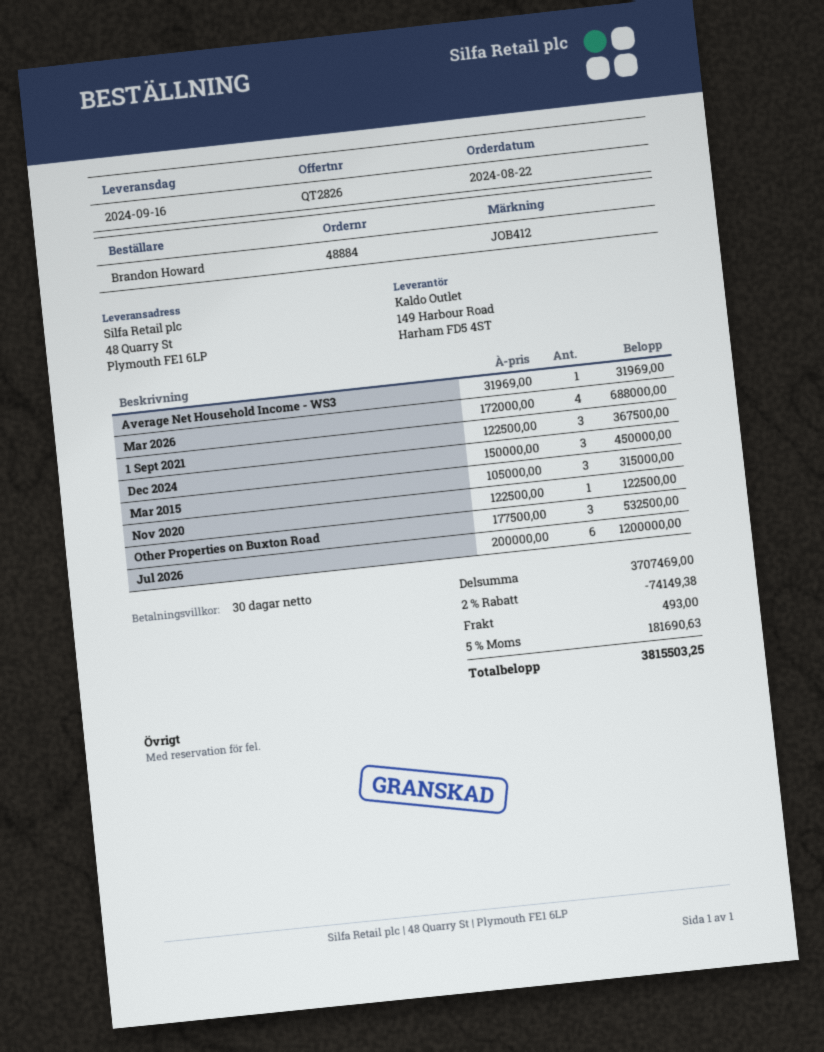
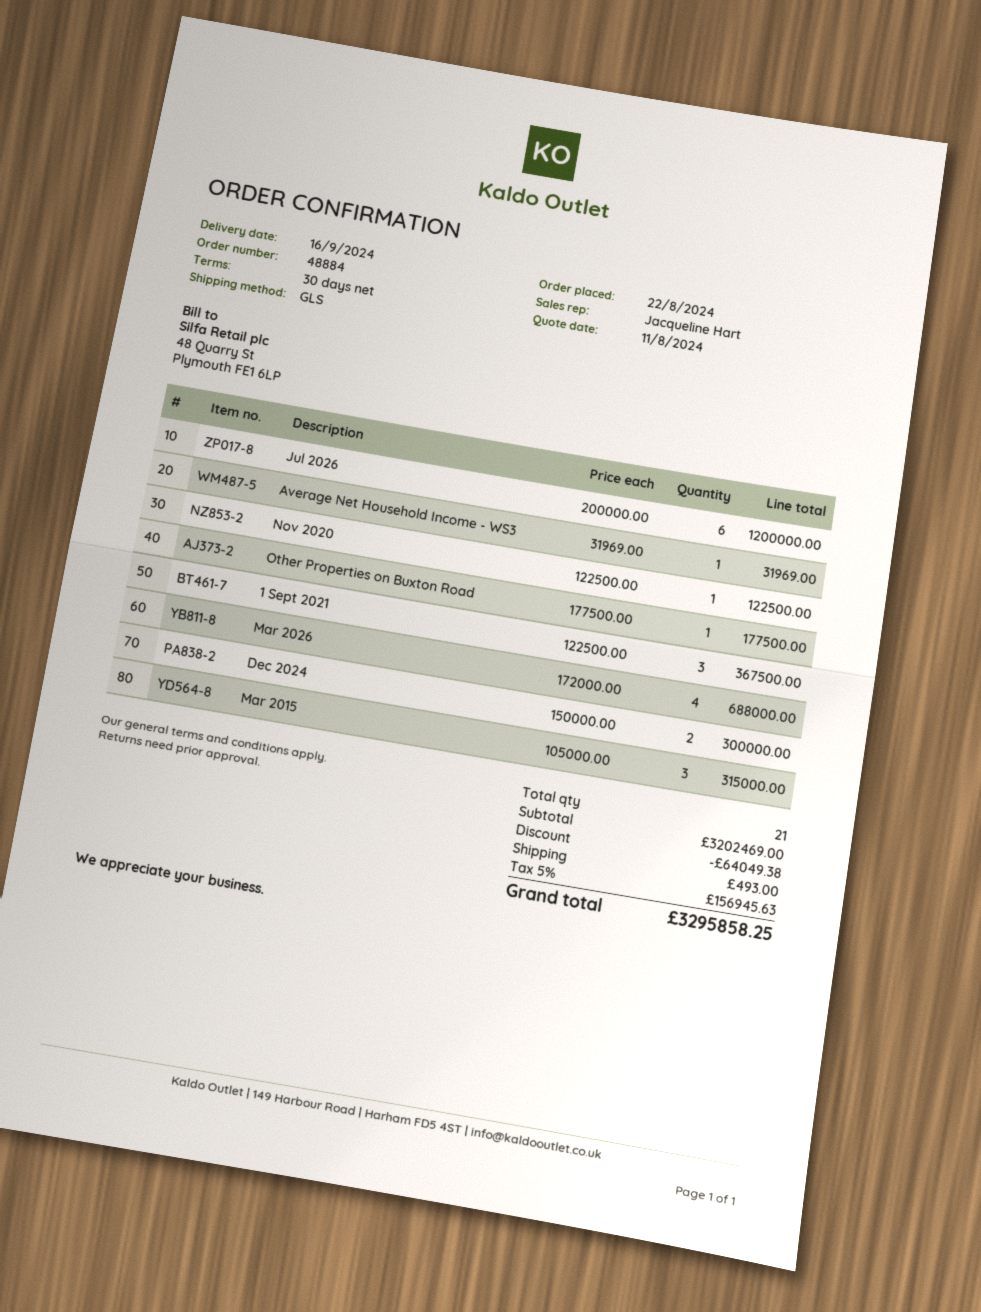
Dec 2024: 3 x 150000.00 = 450000.00 -> 2 x 150000.00 = 300000.00
Other Properties on Buxton Road: 3 x 177500.00 = 532500.00 -> 1 x 177500.00 = 177500.00
subtotal: 3707469.00 -> 3202469.00
discount: 74149.38 -> 64049.38
tax: 5% = 181690.63 -> 5% = 156945.63
total: 3815503.25 -> 3295858.25

